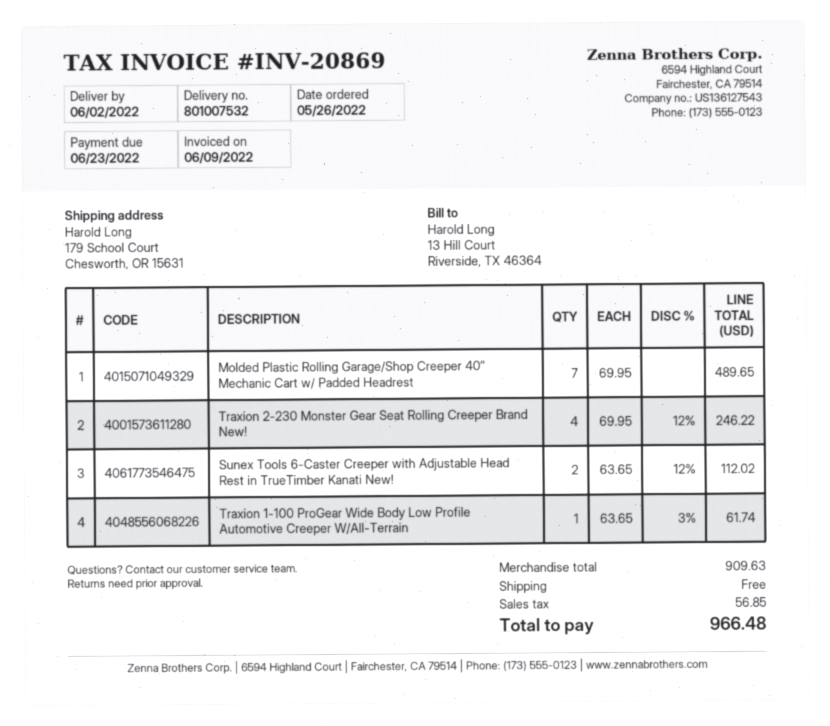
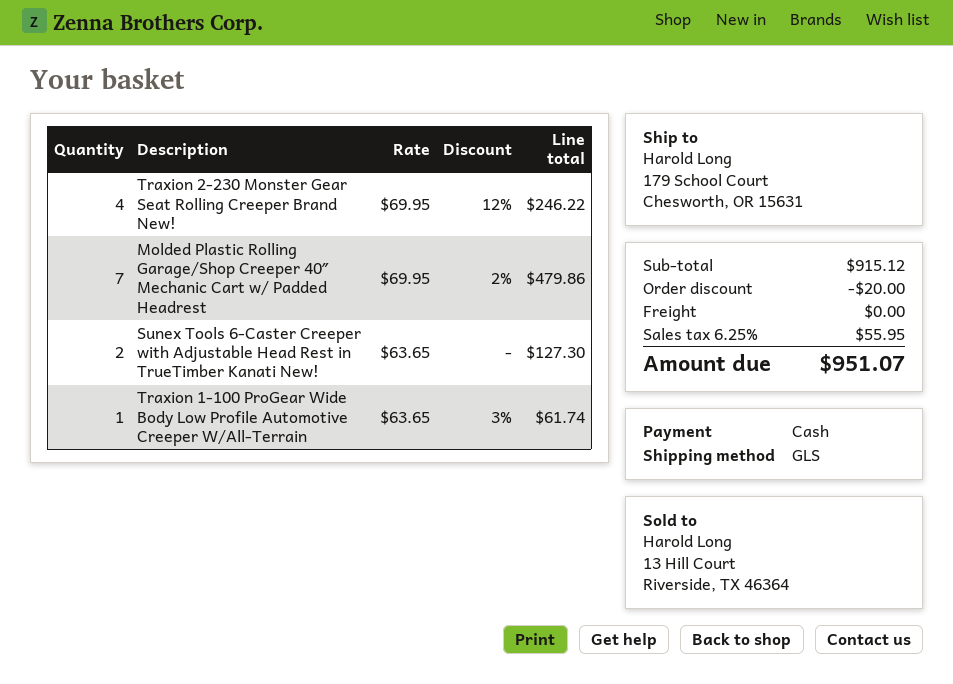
Molded Plastic Rolling Garage/Shop Creeper 40″ Mechanic Cart w/ Padded Headrest: 7 x 69.95 = 489.65 -> 7 x 69.95 - 2% = 479.86
Sunex Tools 6-Caster Creeper with Adjustable Head Rest in TrueTimber Kanati New!: 2 x 63.65 - 12% = 112.02 -> 2 x 63.65 = 127.30
subtotal: 909.63 -> 915.12
discount: none -> 20.00
tax: 56.85 -> 55.95
total: 966.48 -> 951.07

